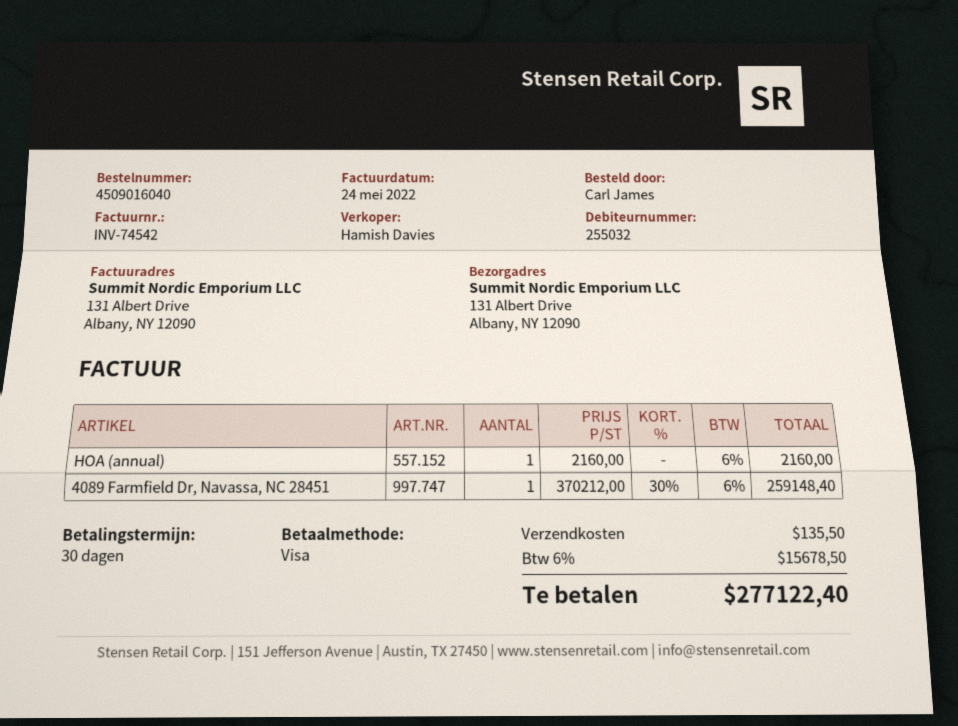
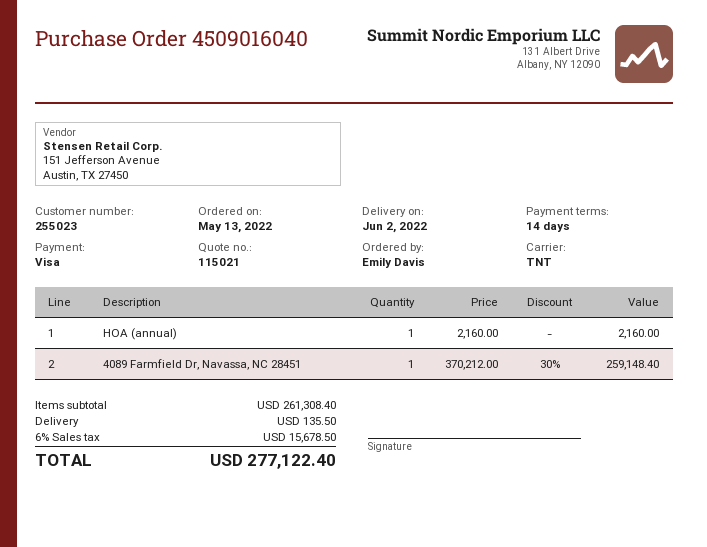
payment terms: 30 days -> 14 days
customer number: 255032 -> 255023
ordered by: Carl James -> Emily Davis

